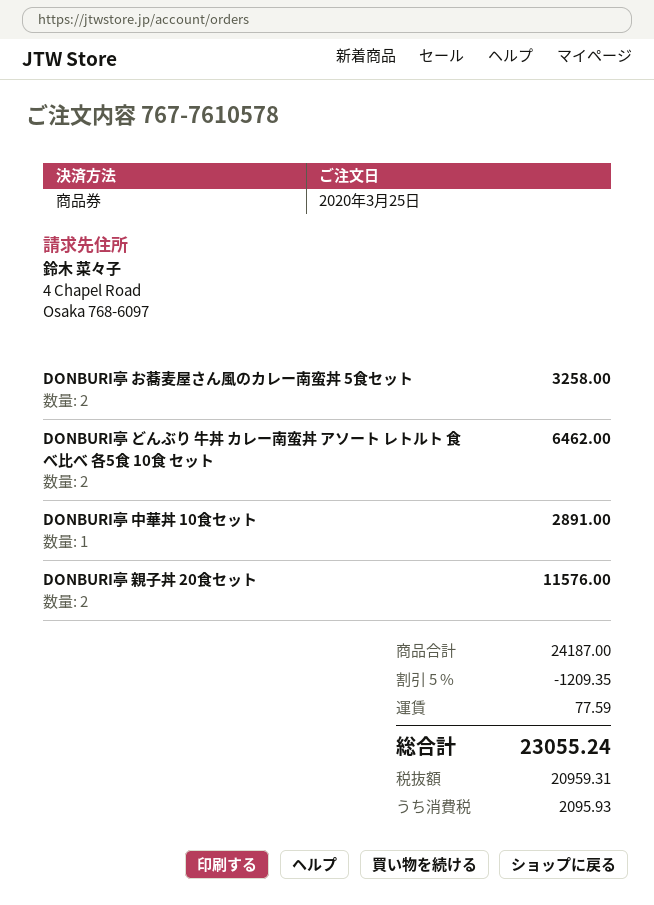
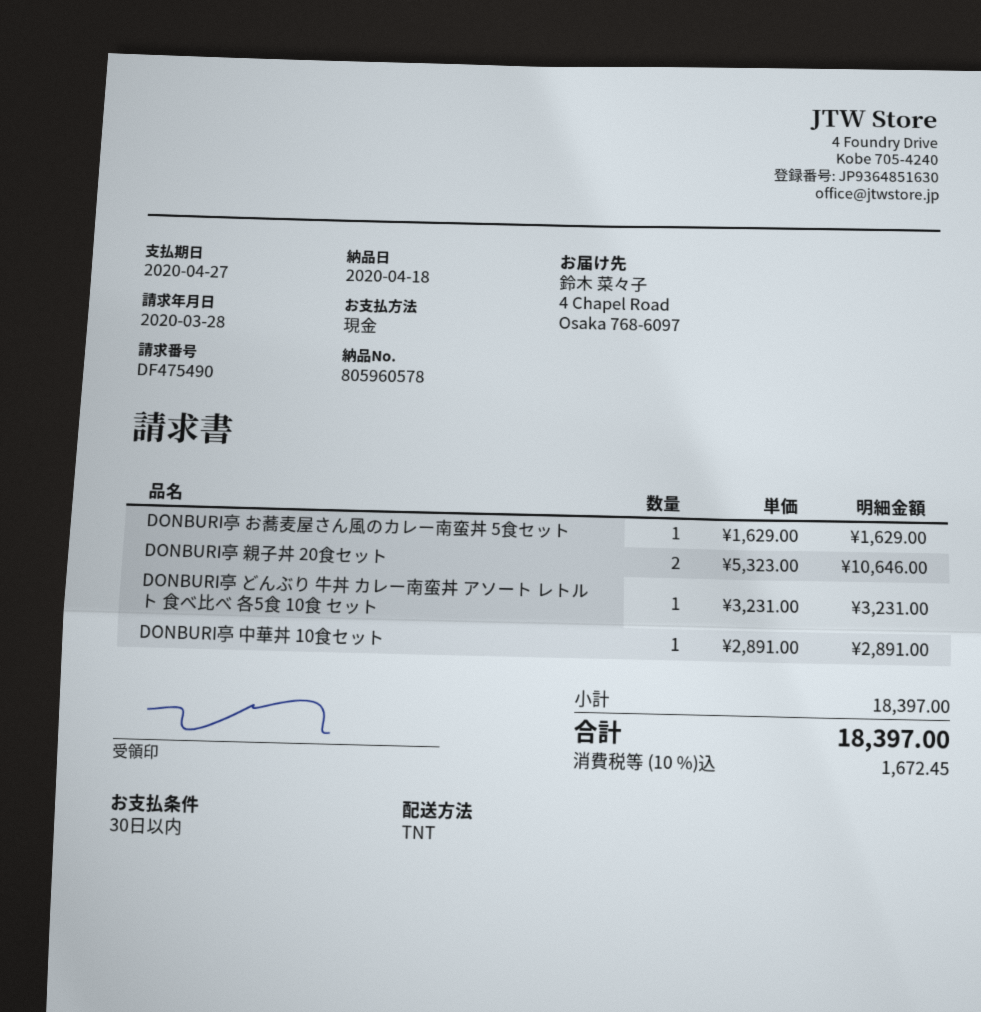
payment method: gift card -> cash
DONBURI亭 お蕎麦屋さん風のカレー南蛮丼 5食セット: 2 for 3258.00 -> 1 for 1629.00
DONBURI亭 どんぶり 牛丼 カレー南蛮丼 アソート レトルト 食べ比べ 各5食 10食 セット: 2 for 6462.00 -> 1 for 3231.00
DONBURI亭 親子丼 20食セット: 2 for 11576.00 -> 2 for 10646.00
subtotal: 24187.00 -> 18397.00
discount: 5% = 1209.35 -> none
shipping: 77.59 -> none
tax: 2095.93 -> 1672.45
total: 23055.24 -> 18397.00

